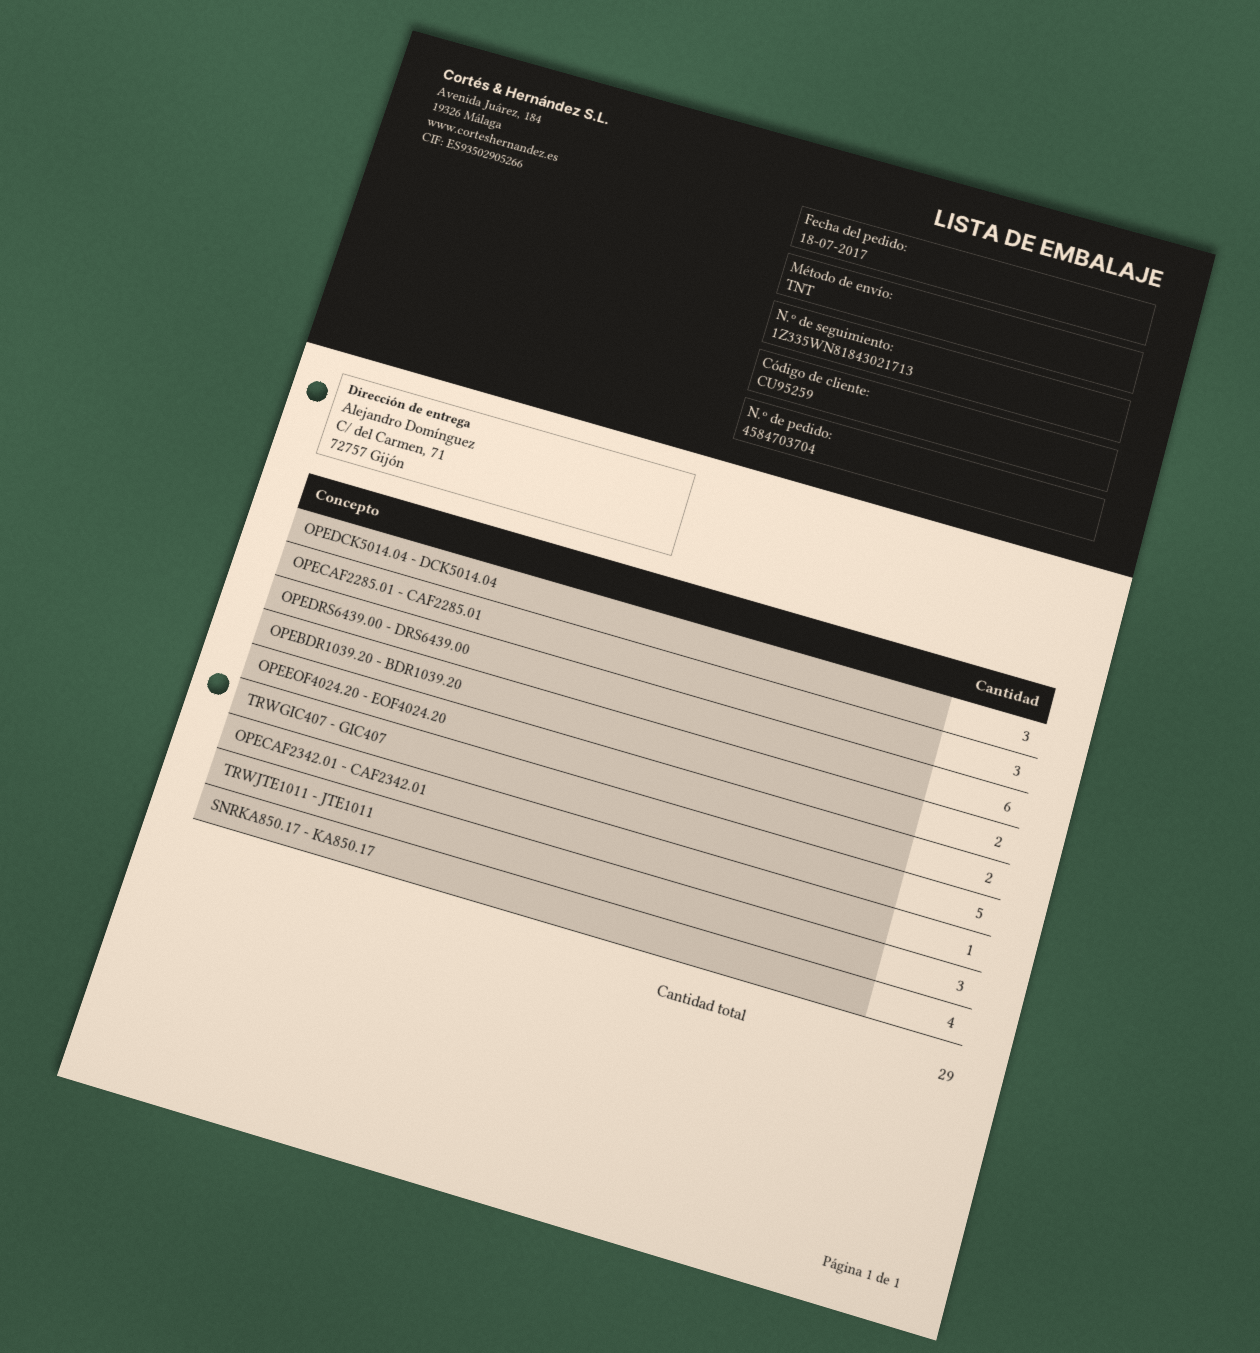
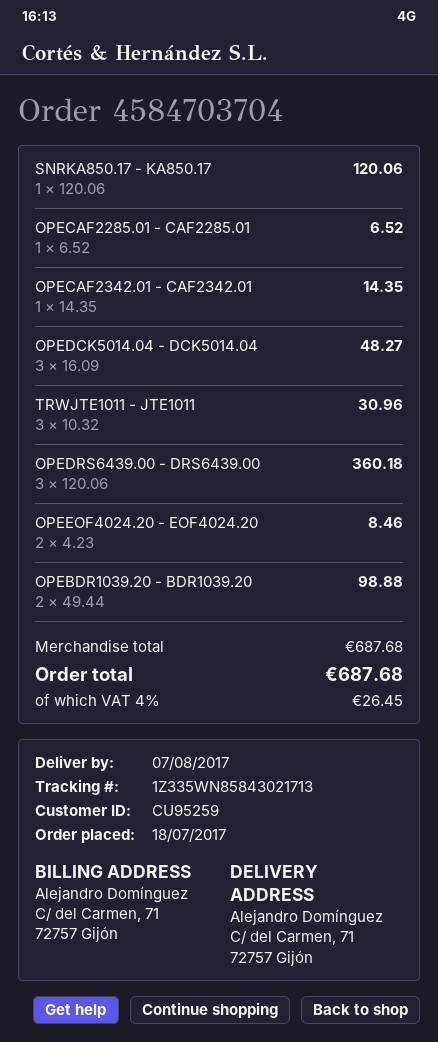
tracking number: 1Z335WN81843021713 -> 1Z335WN85843021713
OPECAF2285.01 - CAF2285.01: 3 -> 1
OPEDRS6439.00 - DRS6439.00: 6 -> 3
TRWGIC407 - GIC407: 5 -> none
SNRKA850.17 - KA850.17: 4 -> 1

